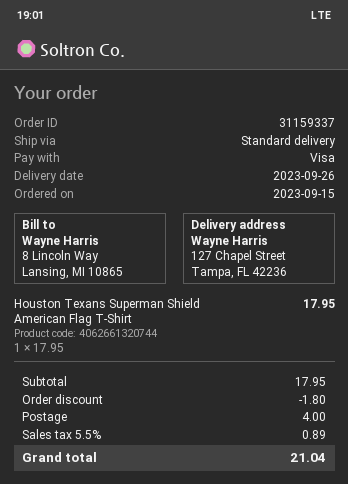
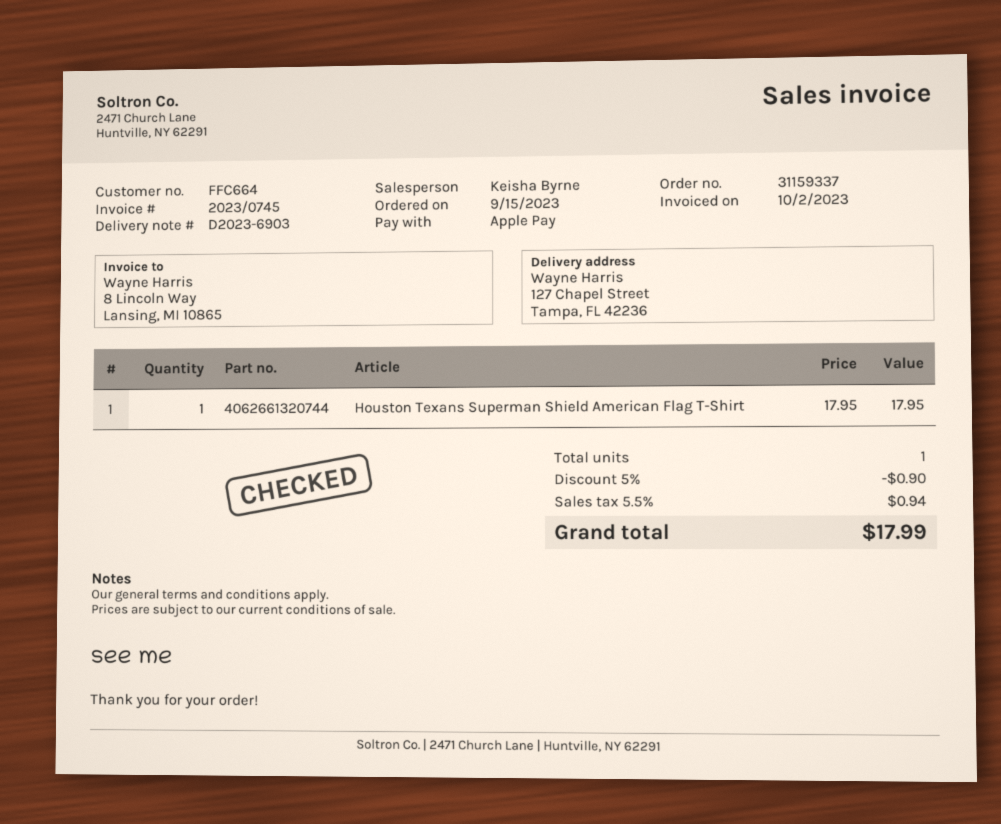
payment method: Visa -> Apple Pay
discount: 1.80 -> 0.90
shipping: 4.00 -> none
tax: 5.5% = 0.89 -> 5.5% = 0.94
total: 21.04 -> 17.99

